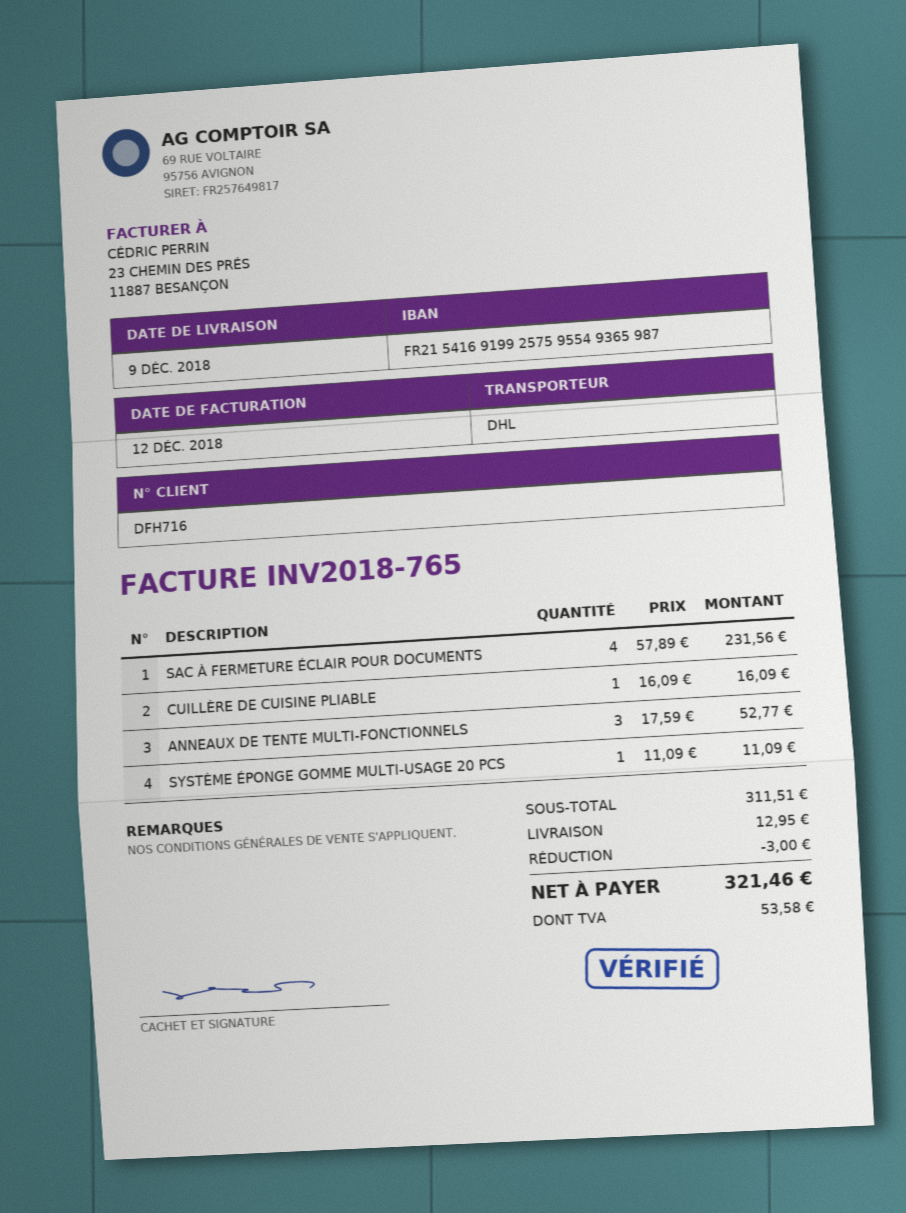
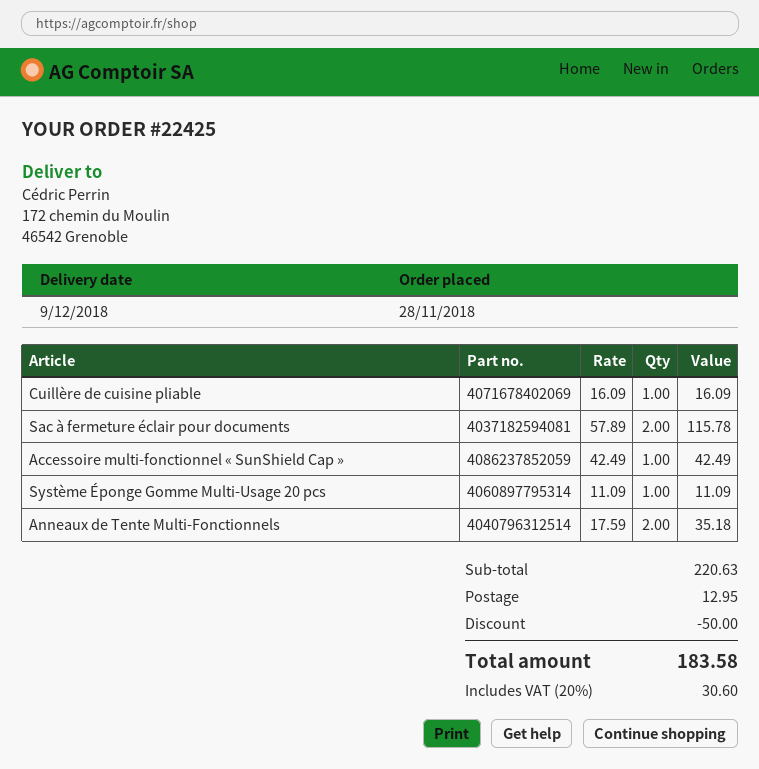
SAC À FERMETURE ÉCLAIR POUR DOCUMENTS: 4 x 57.89 = 231.56 -> 2 x 57.89 = 115.78
ANNEAUX DE TENTE MULTI-FONCTIONNELS: 3 x 17.59 = 52.77 -> 2 x 17.59 = 35.18
Accessoire multi‑fonctionnel « SunShield Cap »: none -> 1 x 42.49 = 42.49
subtotal: 311.51 -> 220.63
discount: 3.00 -> 50.00
tax: 53.58 -> 30.60
total: 321.46 -> 183.58

